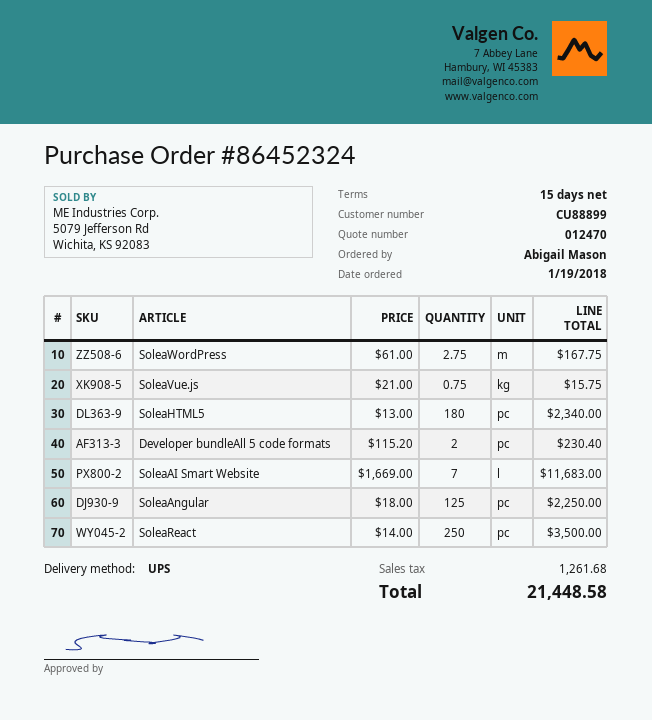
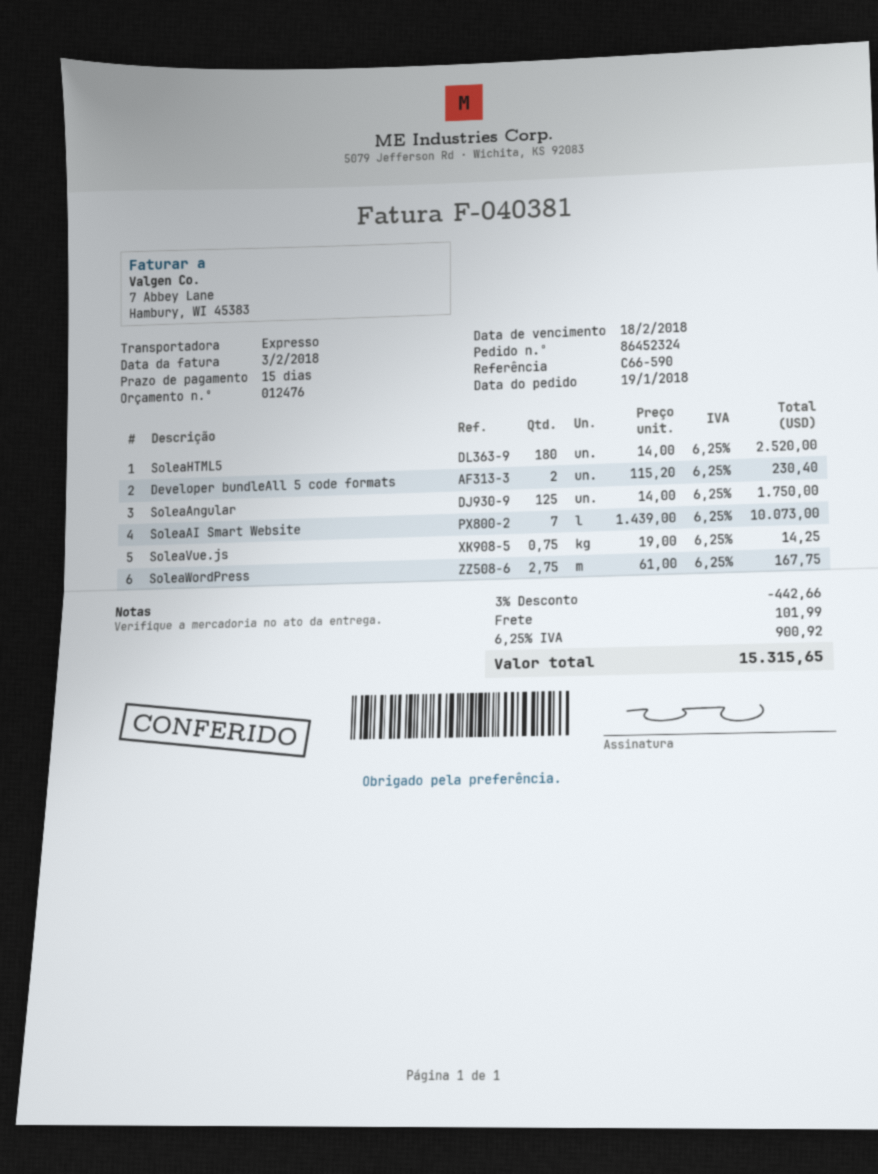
quote number: 012470 -> 012476
shipping method: UPS -> express
SoleaVue.js: 0.75 x 21.00 = 15.75 -> 0.75 x 19.00 = 14.25
SoleaHTML5: 180 x 13.00 = 2340.00 -> 180 x 14.00 = 2520.00
SoleaAI Smart Website: 7 x 1669.00 = 11683.00 -> 7 x 1439.00 = 10073.00
SoleaAngular: 125 x 18.00 = 2250.00 -> 125 x 14.00 = 1750.00
SoleaReact: 250 x 14.00 = 3500.00 -> none
discount: none -> 3% = 442.66
shipping: none -> 101.99
tax: 1261.68 -> 900.92
total: 21448.58 -> 15315.65

